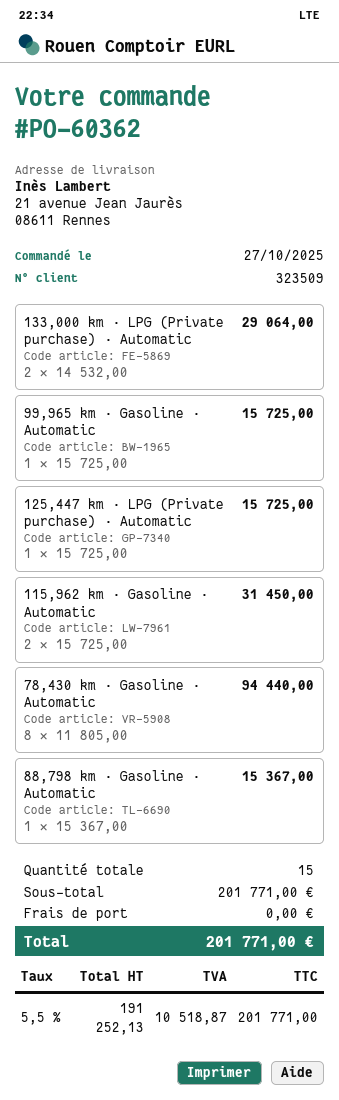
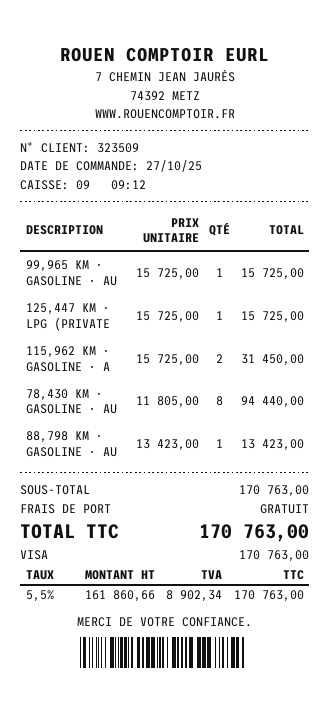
133,000 km · LPG (Private purchase) · Automatic: 2 x 14532.00 = 29064.00 -> none
88,798 km · Gasoline · Automatic: 1 x 15367.00 = 15367.00 -> 1 x 13423.00 = 13423.00
subtotal: 201771.00 -> 170763.00
net: 191252.13 -> 161860.66
tax: 5.5% = 10518.87 -> 5.5% = 8902.34
total: 201771.00 -> 170763.00

